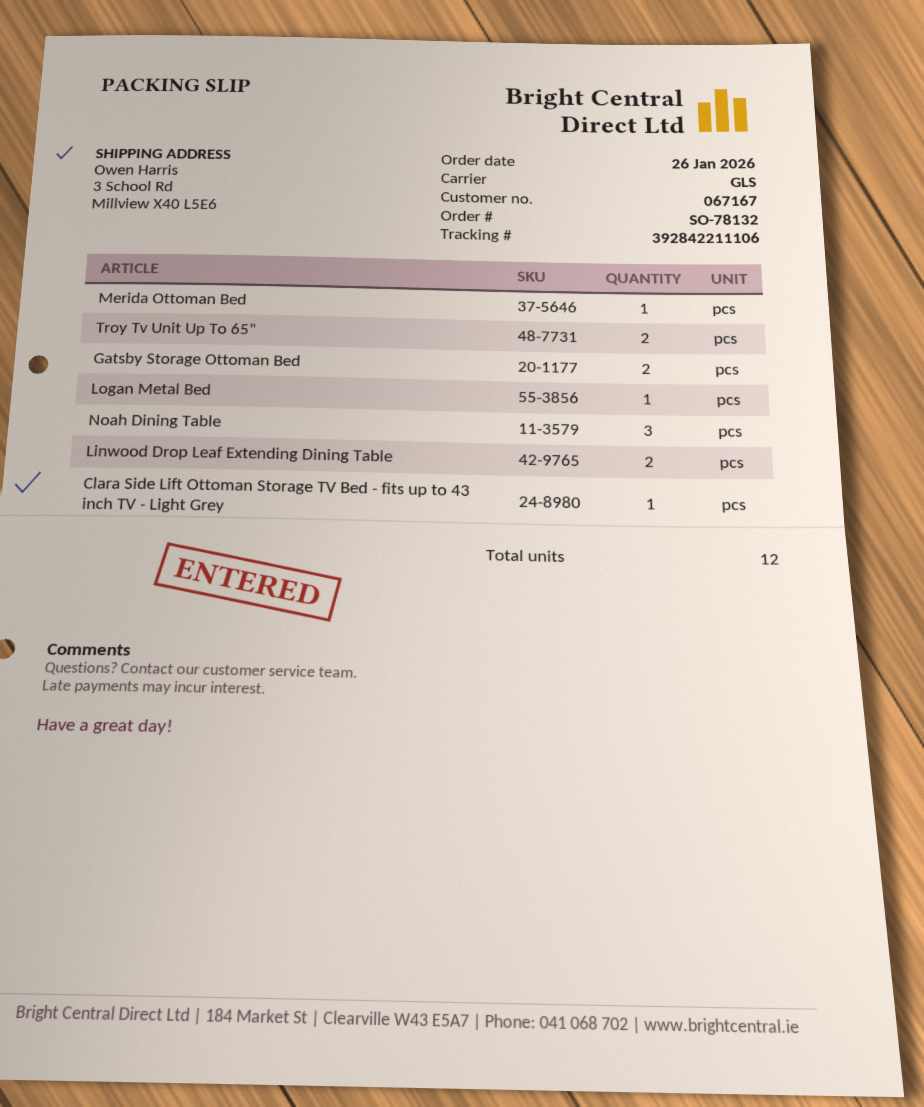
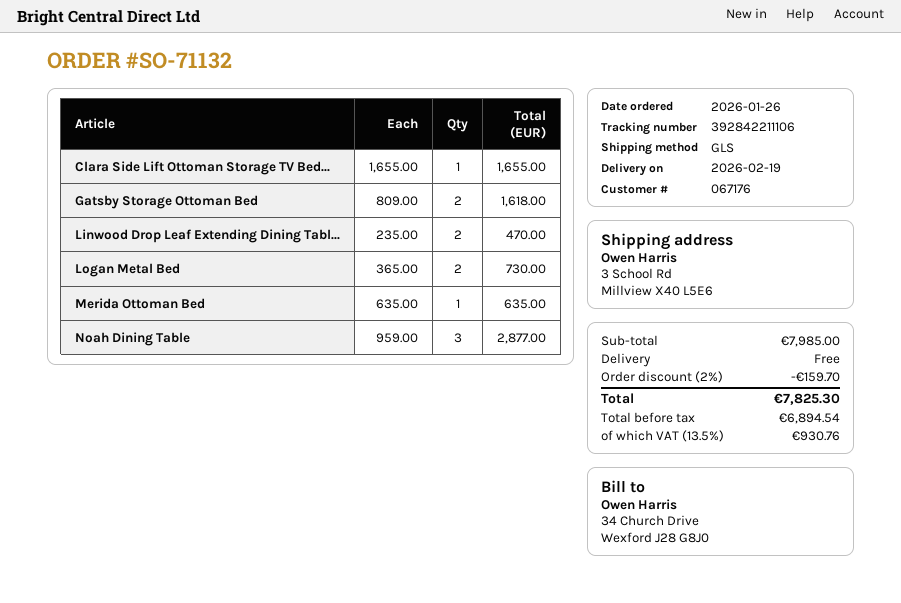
order number: SO-78132 -> SO-71132
customer number: 067167 -> 067176
Troy Tv Unit Up To 65": 2 -> none
Logan Metal Bed: 1 -> 2

